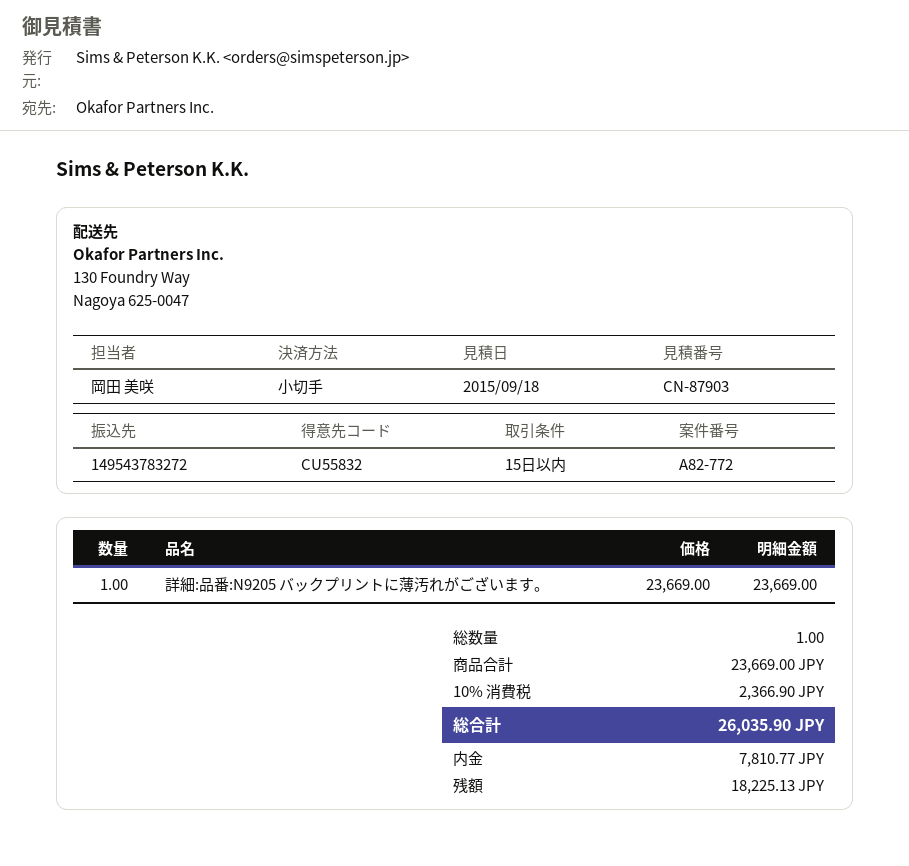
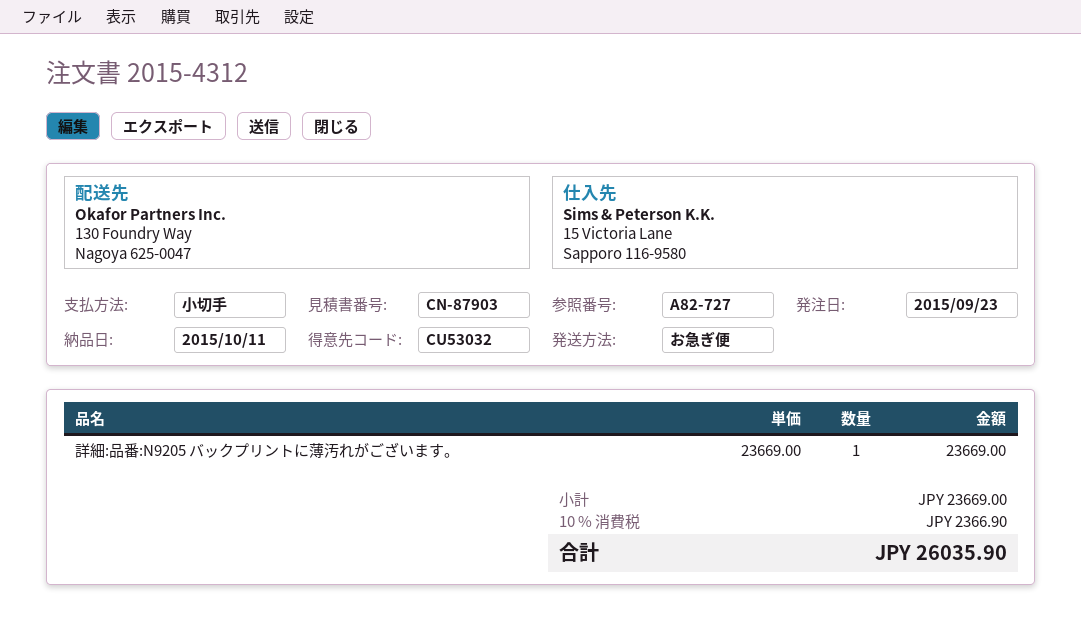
customer number: CU55832 -> CU53032
reference: A82-772 -> A82-727

